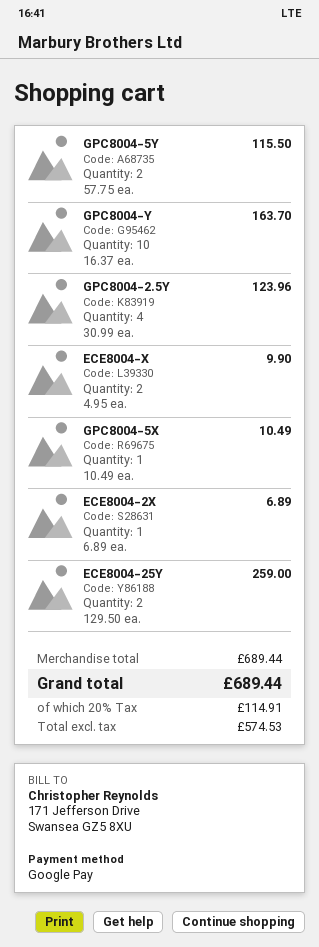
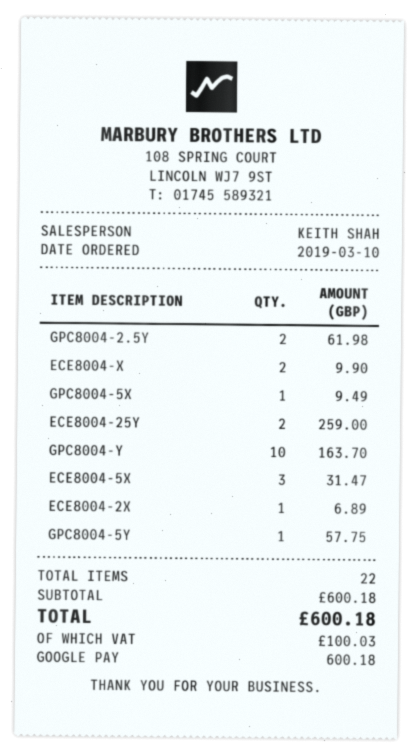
GPC8004-5Y: 2 for 115.50 -> 1 for 57.75
GPC8004-2.5Y: 4 for 123.96 -> 2 for 61.98
GPC8004-5X: 1 for 10.49 -> 1 for 9.49
ECE8004-5X: none -> 3 for 31.47
subtotal: 689.44 -> 600.18
tax: 114.91 -> 100.03
total: 689.44 -> 600.18

